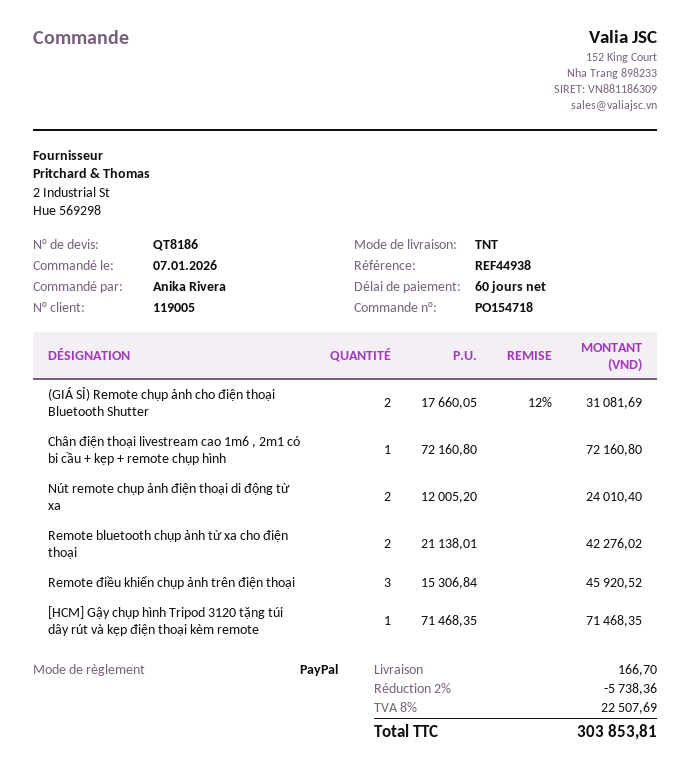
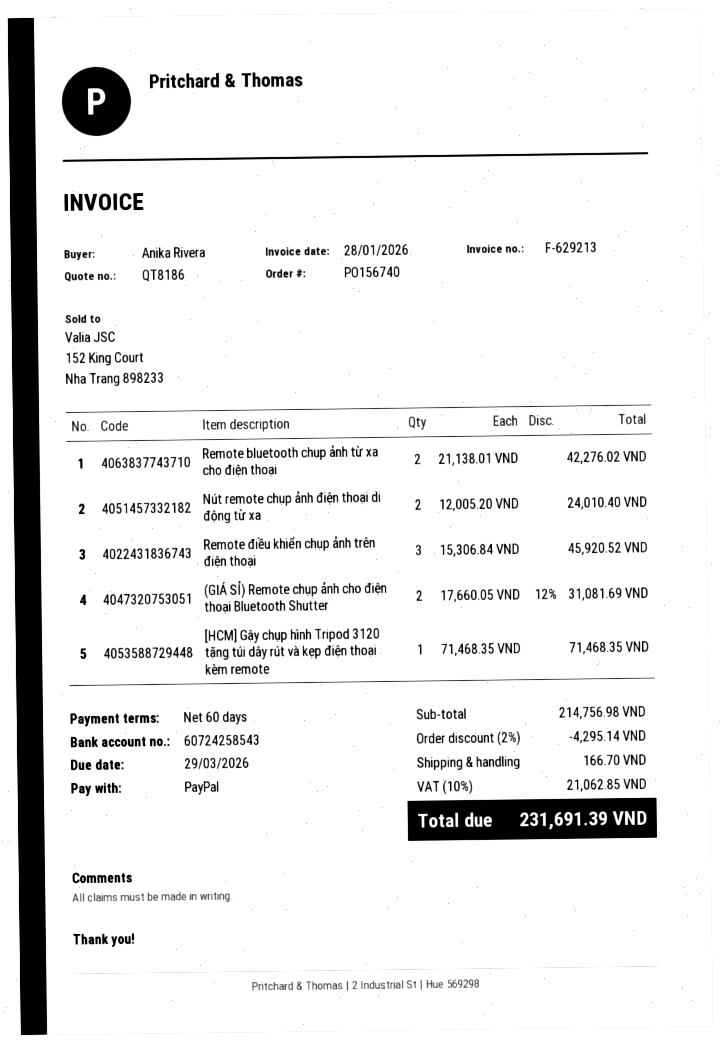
order number: PO154718 -> PO156740
Chân điện thoại livestream cao 1m6 , 2m1 có bi cầu + kẹp + remote chụp hình: 1 x 72160.80 = 72160.80 -> none
discount: 2% = 5738.36 -> 2% = 4295.14
tax: 8% = 22507.69 -> 10% = 21062.85
total: 303853.81 -> 231691.39

